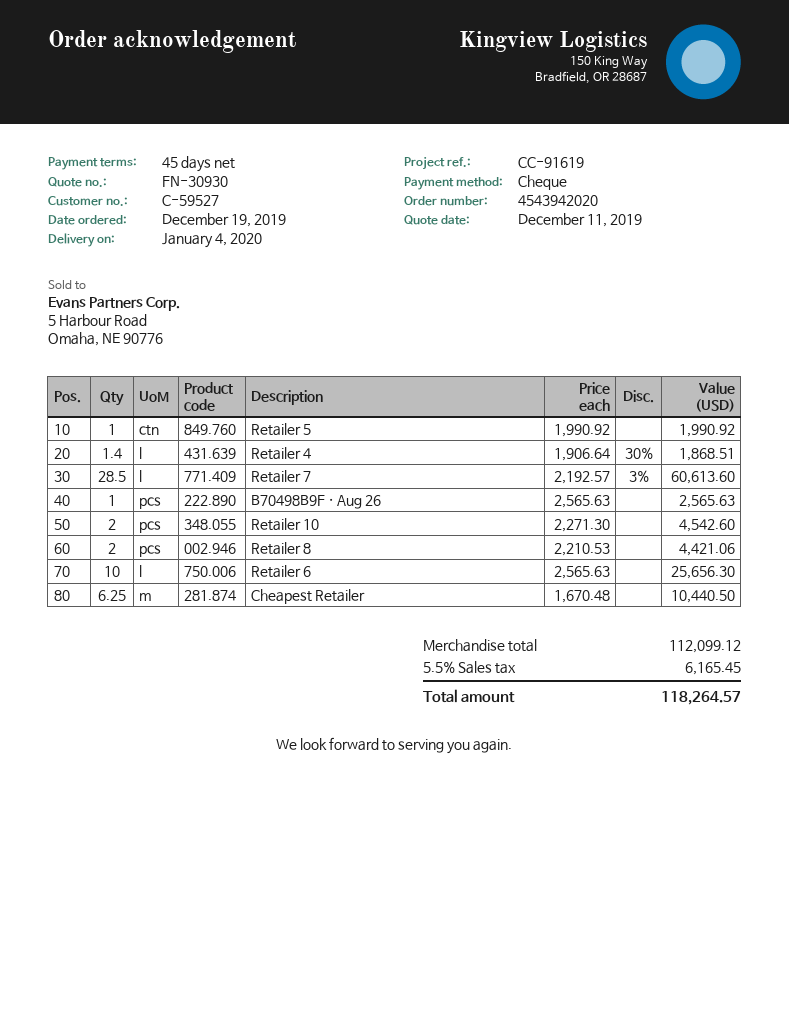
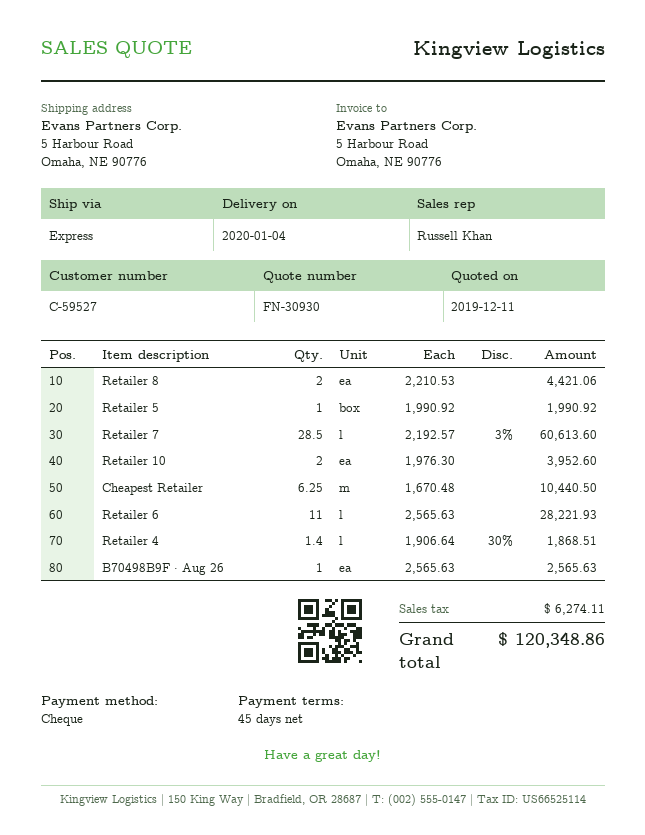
Retailer 10: 2 x 2271.30 = 4542.60 -> 2 x 1976.30 = 3952.60
Retailer 6: 10 x 2565.63 = 25656.30 -> 11 x 2565.63 = 28221.93
tax: 6165.45 -> 6274.11
total: 118264.57 -> 120348.86

